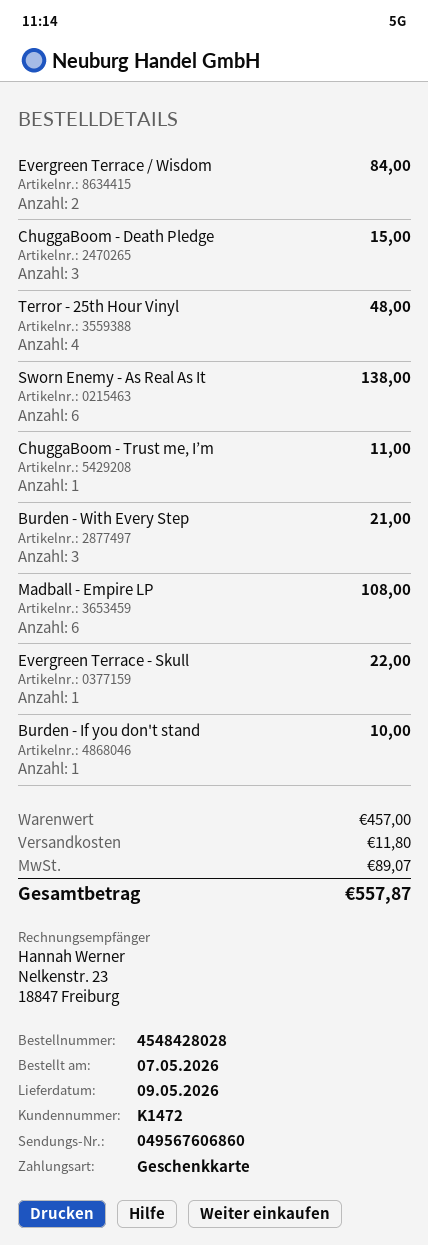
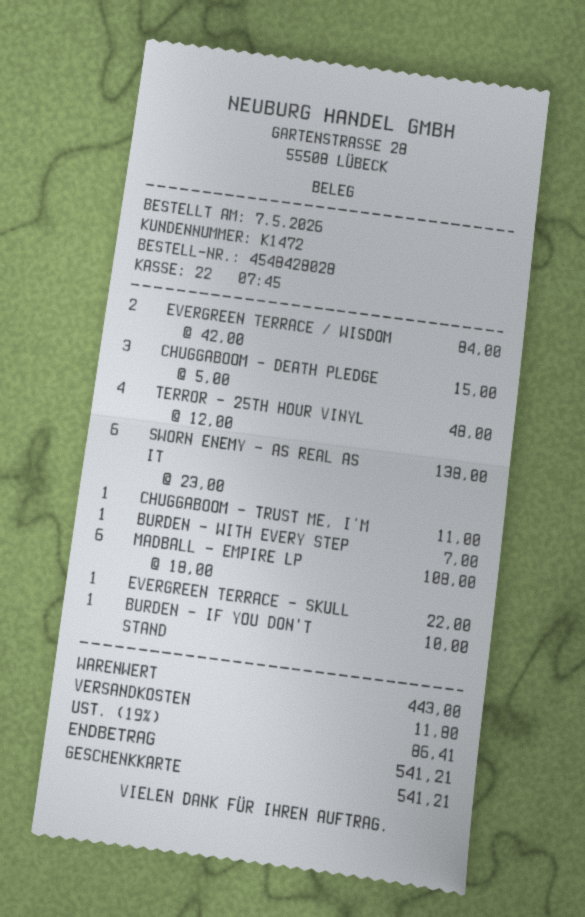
Burden - With Every Step: 3 for 21.00 -> 1 for 7.00
subtotal: 457.00 -> 443.00
tax: 89.07 -> 86.41
total: 557.87 -> 541.21

